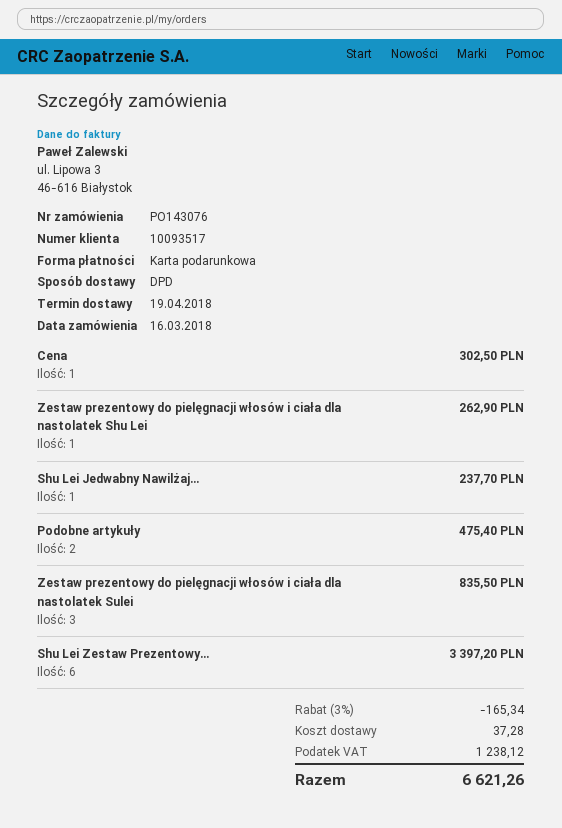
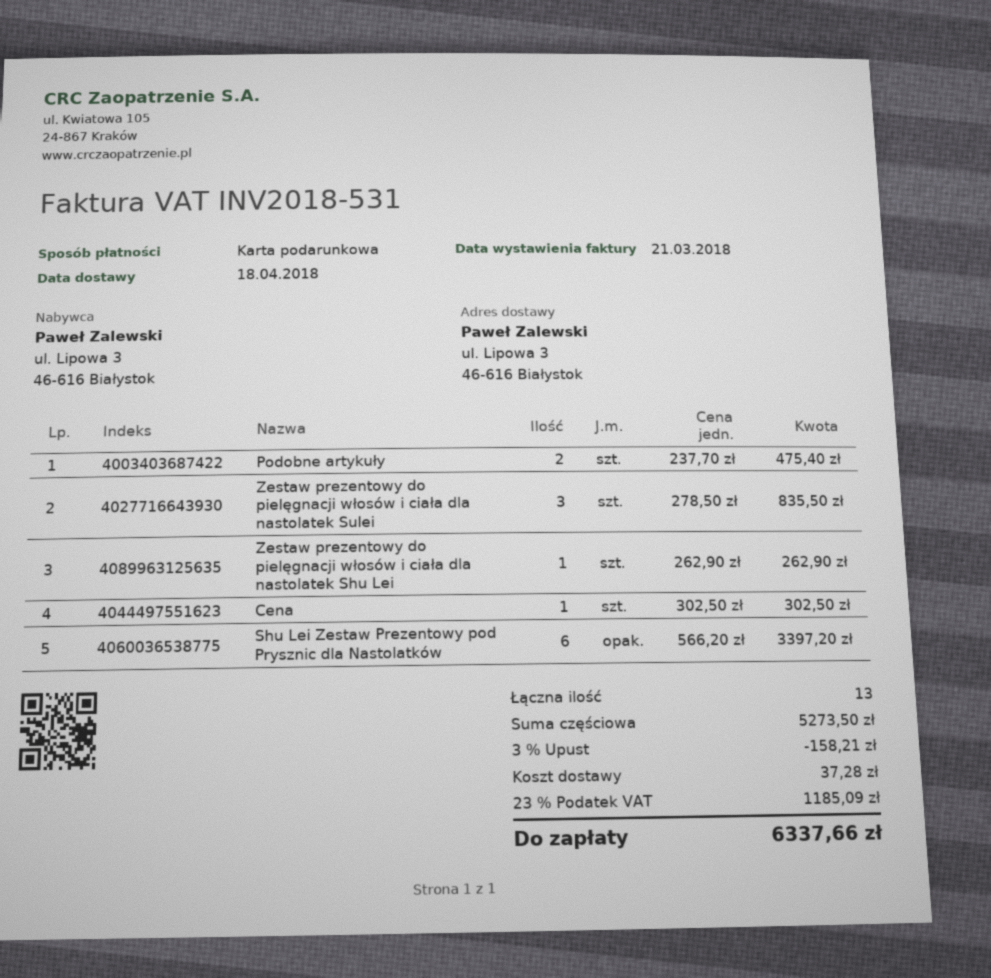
delivery date: 2018-04-19 -> 2018-04-18
Shu Lei Jedwabny Nawilżaj...: 1 for 237.70 -> none
discount: 3% = 165.34 -> 3% = 158.21
tax: 1238.12 -> 1185.09
total: 6621.26 -> 6337.66

